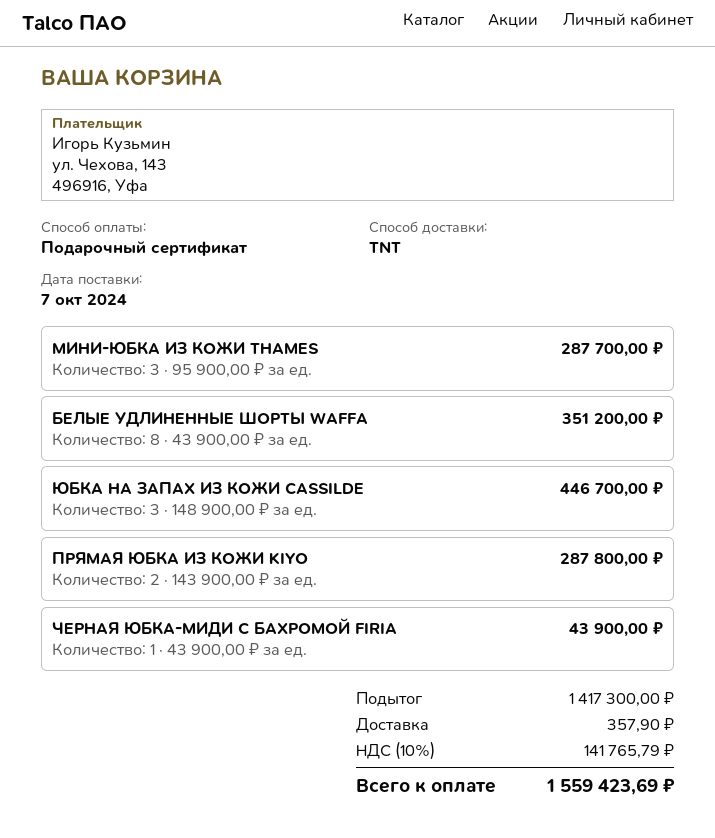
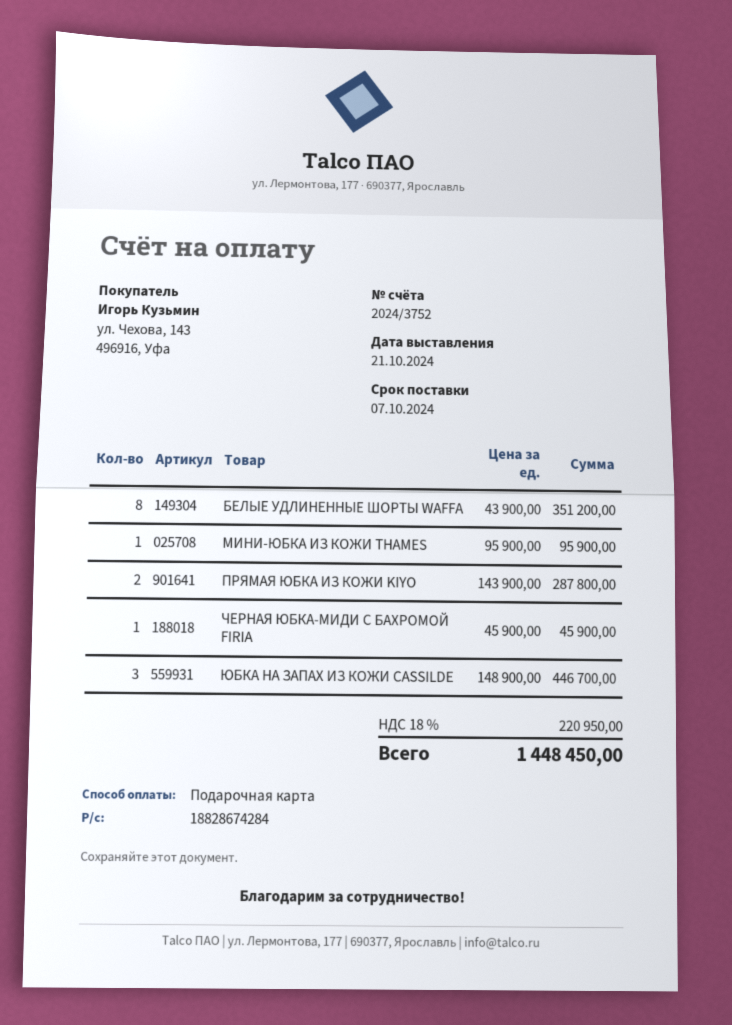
МИНИ-ЮБКА ИЗ КОЖИ THAMES: 3 x 95900.00 = 287700.00 -> 1 x 95900.00 = 95900.00
ЧЕРНАЯ ЮБКА-МИДИ С БАХРОМОЙ FIRIA: 1 x 43900.00 = 43900.00 -> 1 x 45900.00 = 45900.00
shipping: 357.90 -> none
tax: 10% = 141765.79 -> 18% = 220950.00
total: 1559423.69 -> 1448450.00

